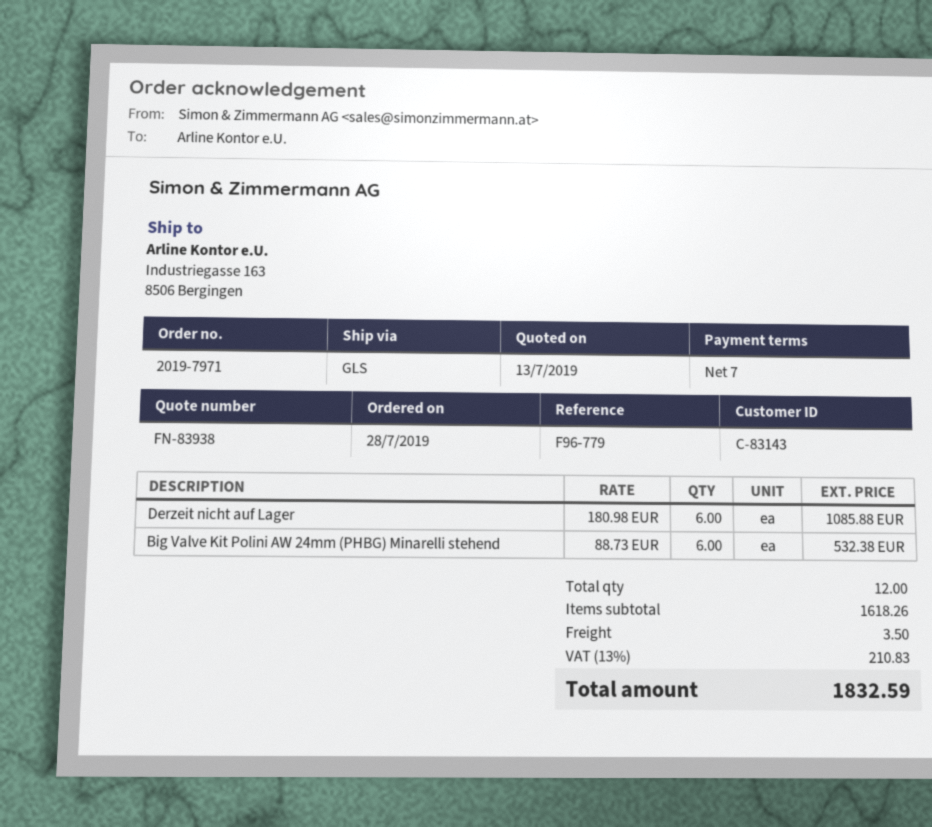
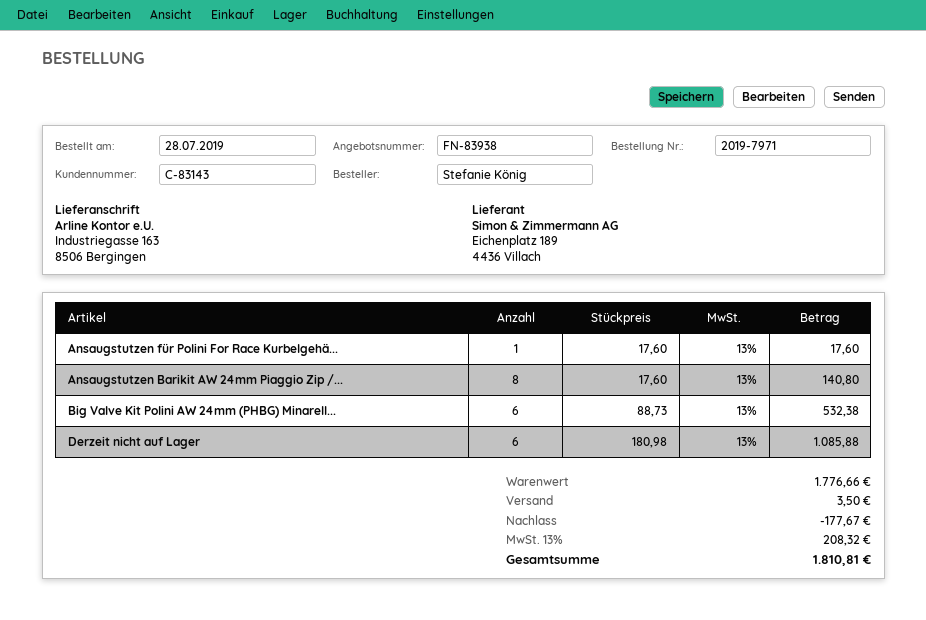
Ansaugstutzen für Polini For Race Kurbelgehä...: none -> 1 x 17.60 = 17.60
Ansaugstutzen Barikit AW 24mm Piaggio Zip /...: none -> 8 x 17.60 = 140.80
subtotal: 1618.26 -> 1776.66
discount: none -> 177.67
tax: 13% = 210.83 -> 13% = 208.32
total: 1832.59 -> 1810.81

